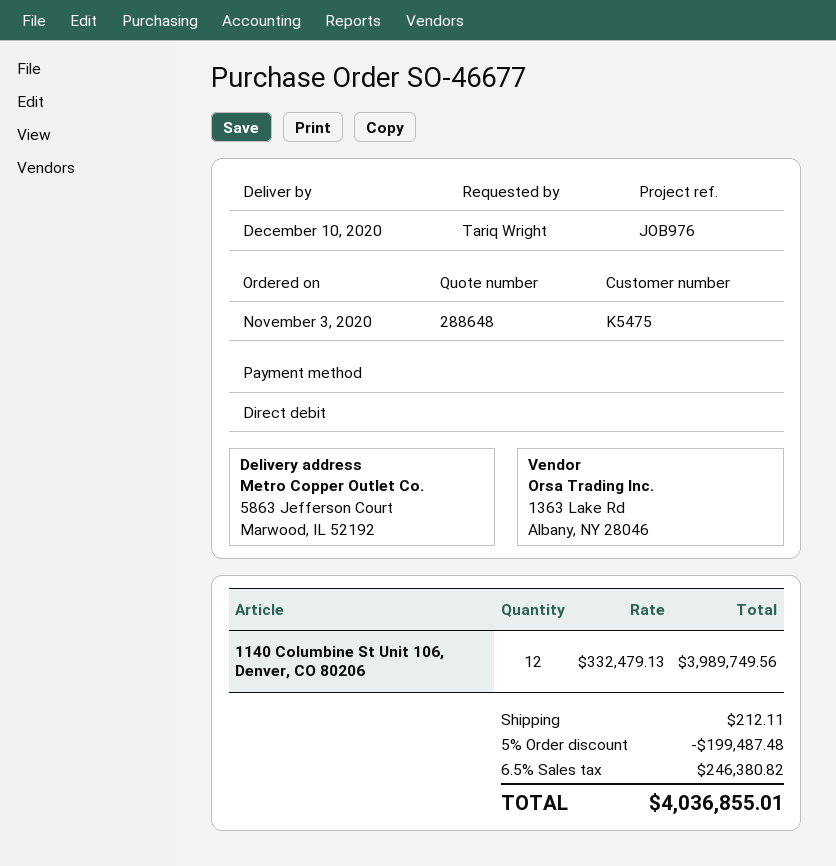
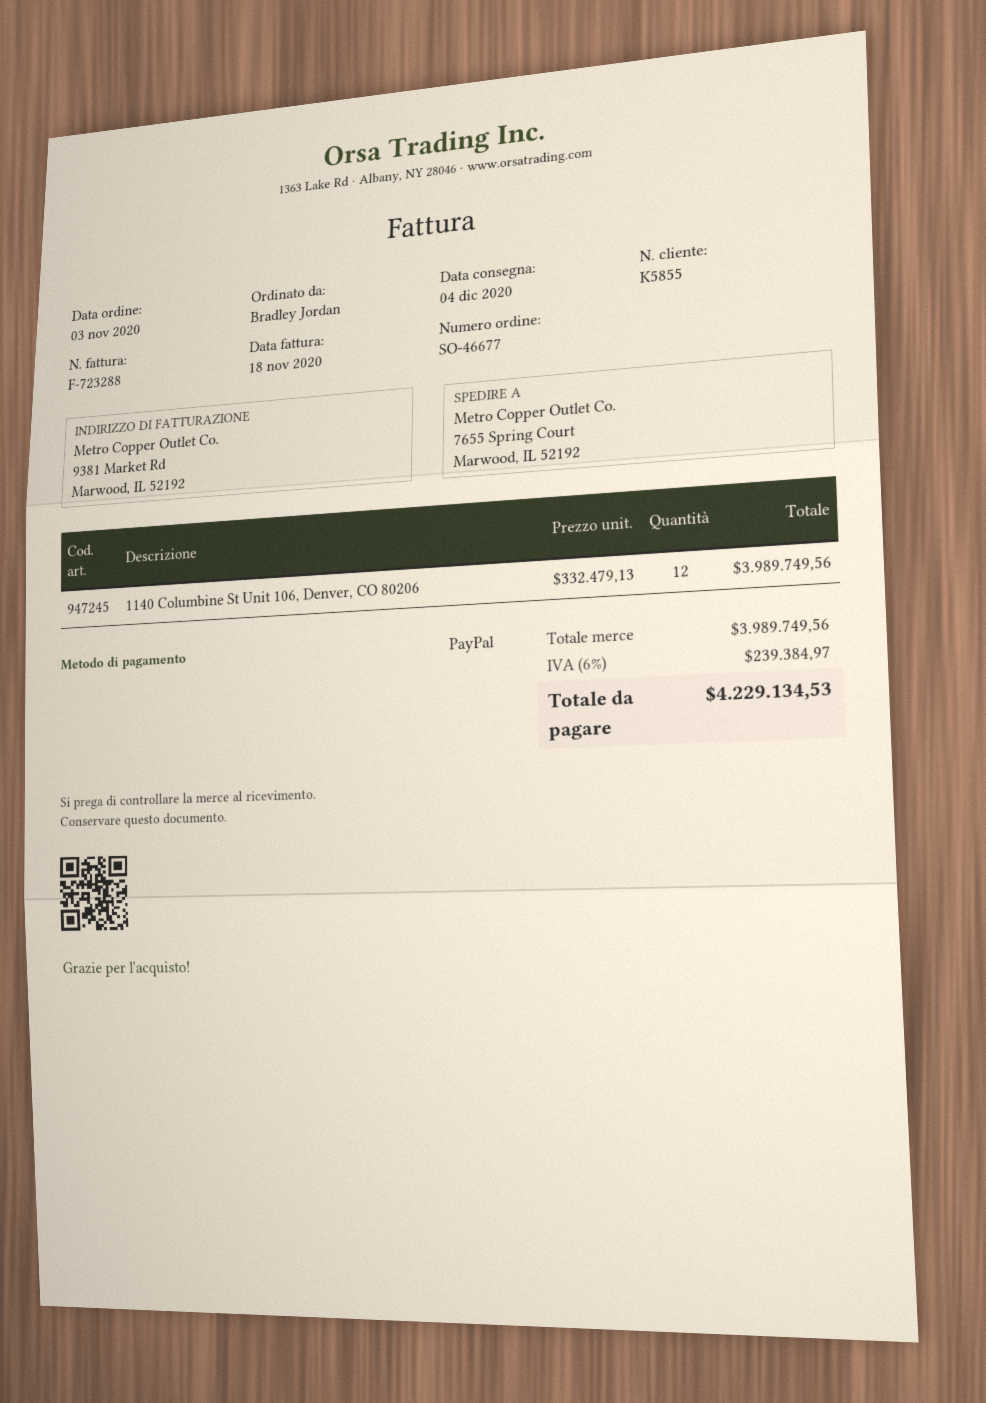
delivery date: 2020-12-10 -> 2020-12-04
customer number: K5475 -> K5855
ordered by: Tariq Wright -> Bradley Jordan
payment method: direct debit -> PayPal
ship to: 5863 Jefferson Court, Marwood, IL 52192 -> 7655 Spring Court, Marwood, IL 52192
discount: 5% = 199487.48 -> none
shipping: 212.11 -> none
tax: 6.5% = 246380.82 -> 6% = 239384.97
total: 4036855.01 -> 4229134.53

